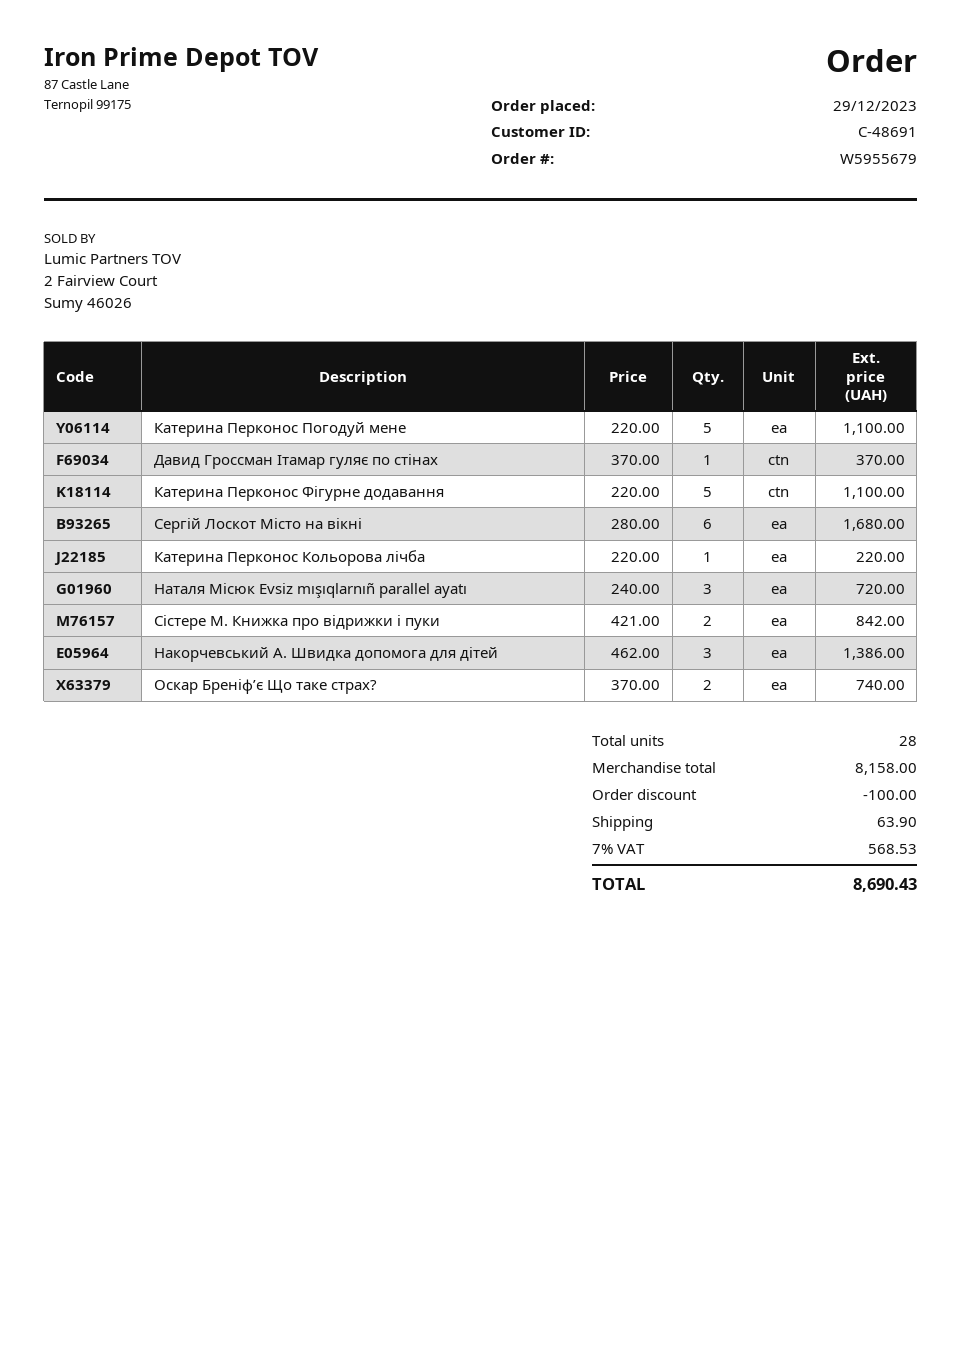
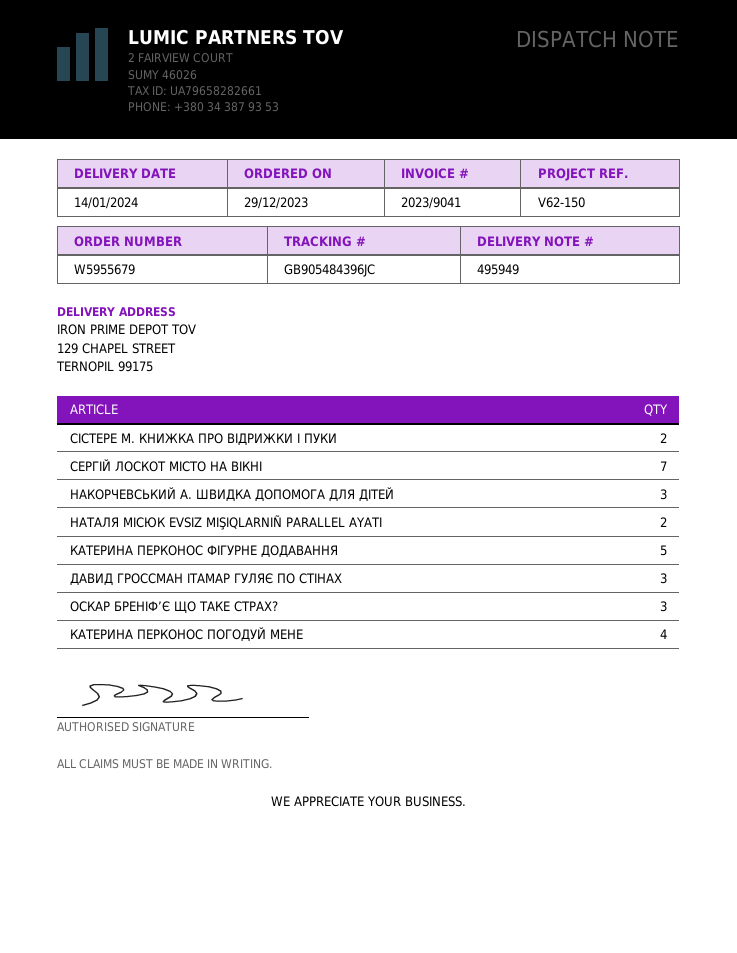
Катерина Перконос Погодуй мене: 5 -> 4
Давид Гроссман Ітамар гуляє по стінах: 1 -> 3
Сергій Лоскот Місто на вікні: 6 -> 7
Катерина Перконос Кольорова лічба: 1 -> none
Наталя Місюк Evsiz mışıqlarnıñ parallel ayatı: 3 -> 2
Оскар Бреніфʼє Що таке страх?: 2 -> 3

